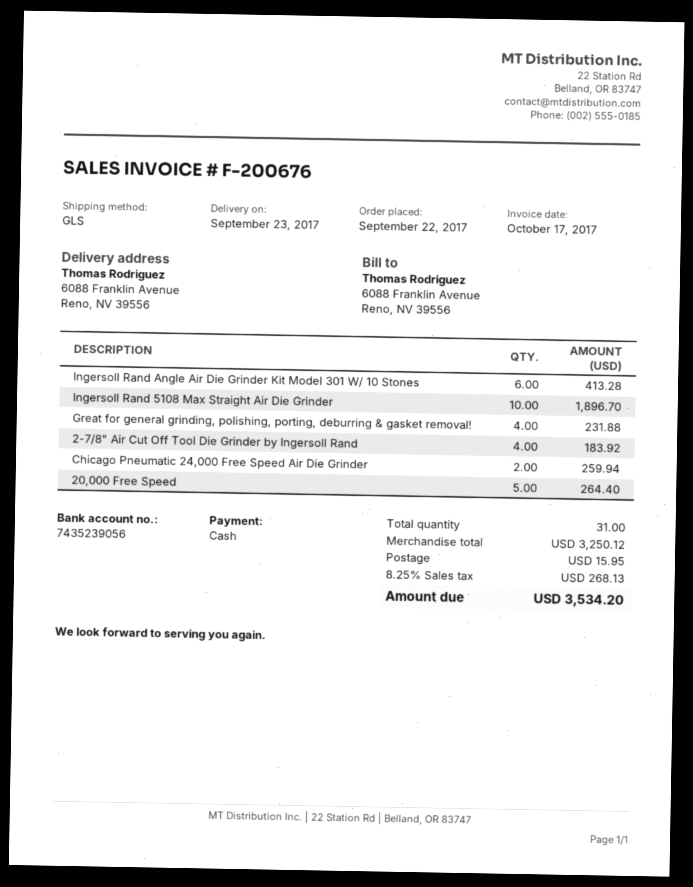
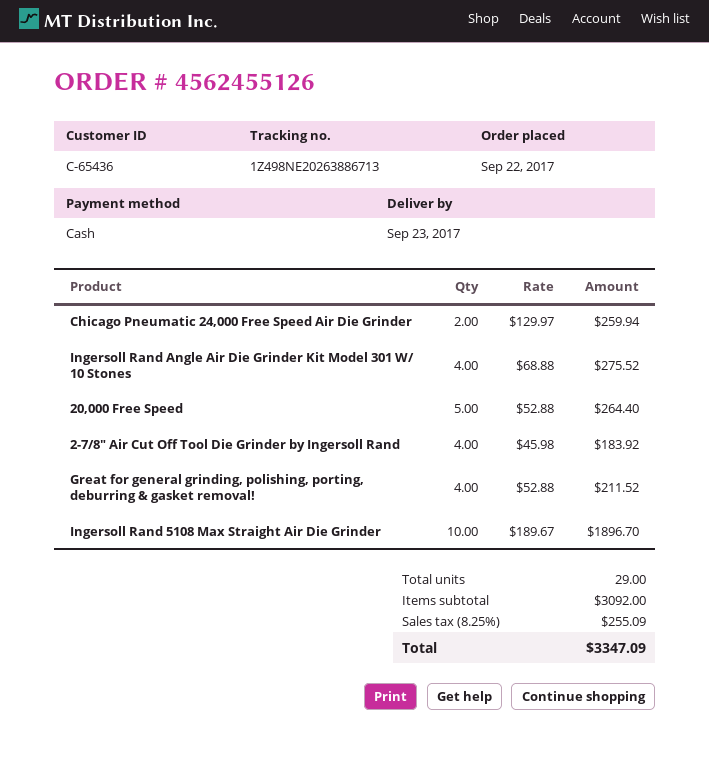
Ingersoll Rand Angle Air Die Grinder Kit Model 301 W/ 10 Stones: 6 for 413.28 -> 4 for 275.52
Great for general grinding, polishing, porting, deburring & gasket removal!: 4 for 231.88 -> 4 for 211.52
total quantity: 31 -> 29
subtotal: 3250.12 -> 3092.00
shipping: 15.95 -> none
tax: 8.25% = 268.13 -> 8.25% = 255.09
total: 3534.20 -> 3347.09

